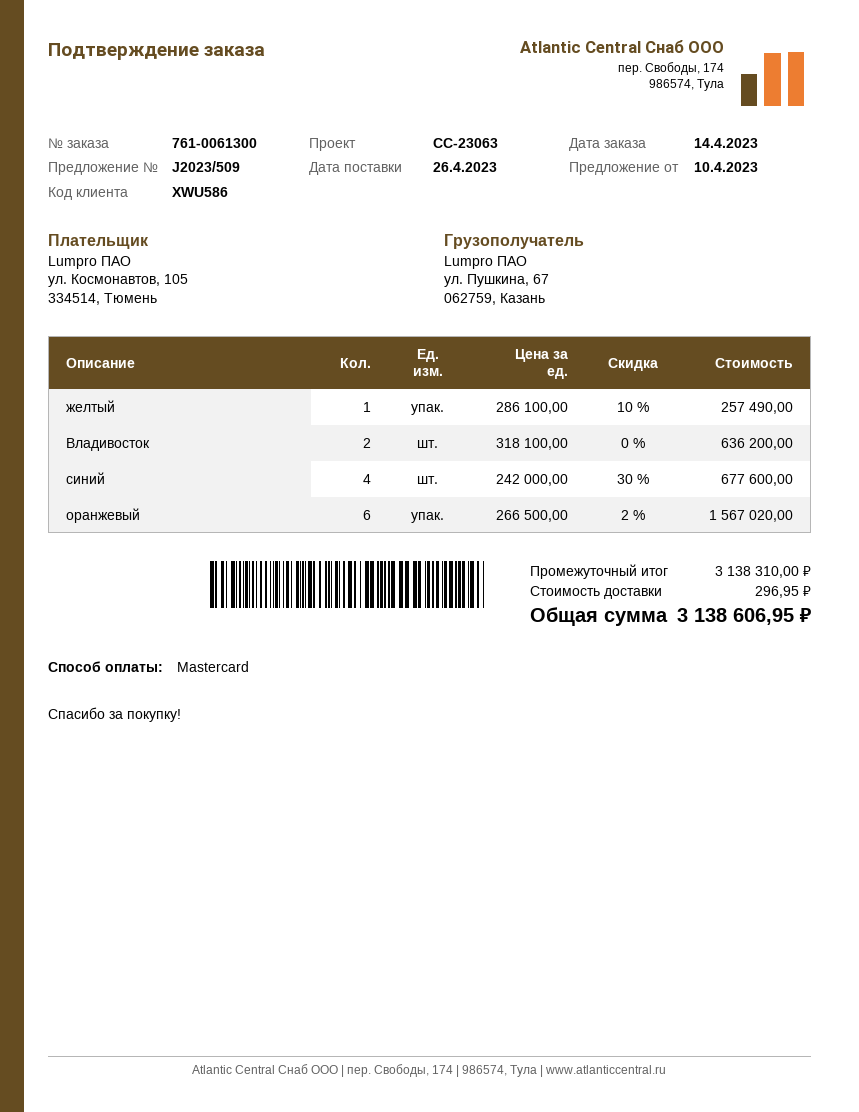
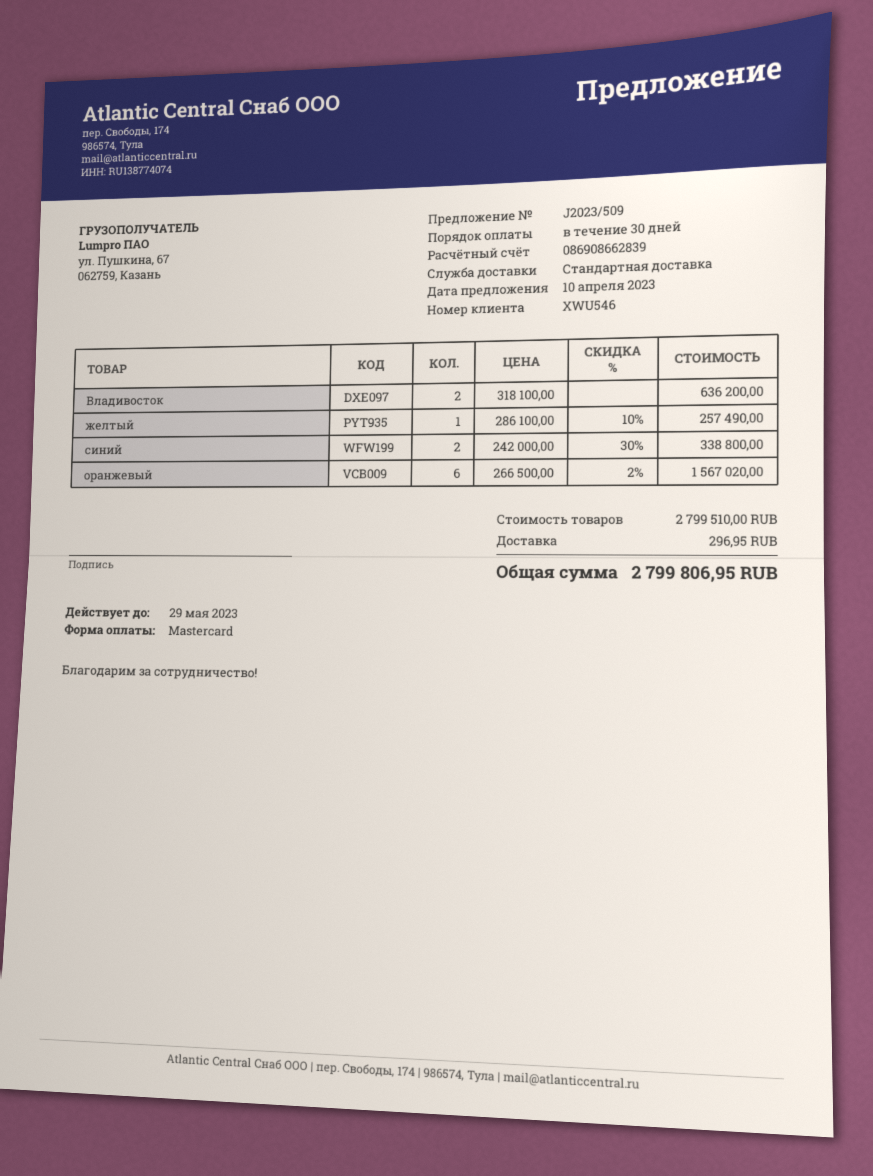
customer number: XWU586 -> XWU546
синий: 4 x 242000.00 - 30% = 677600.00 -> 2 x 242000.00 - 30% = 338800.00
subtotal: 3138310.00 -> 2799510.00
total: 3138606.95 -> 2799806.95

